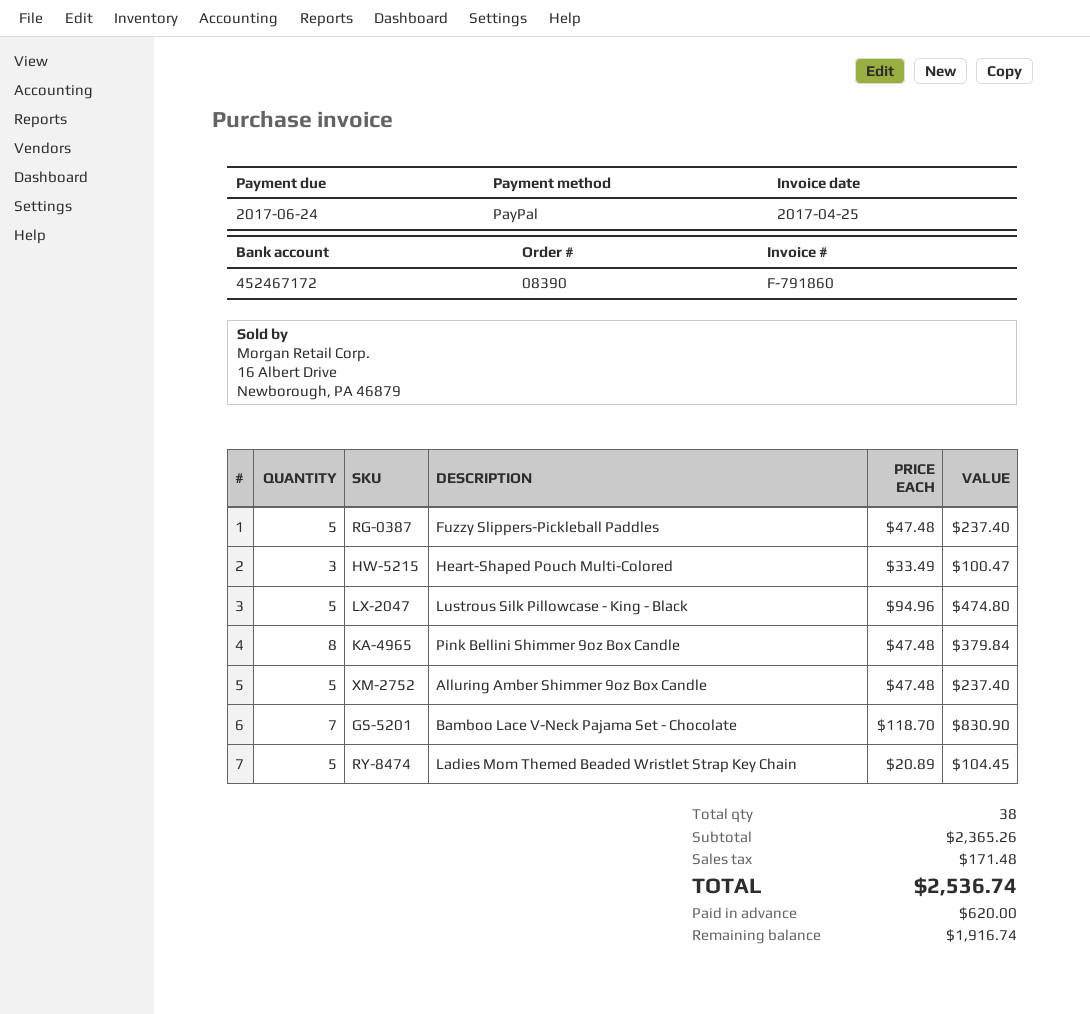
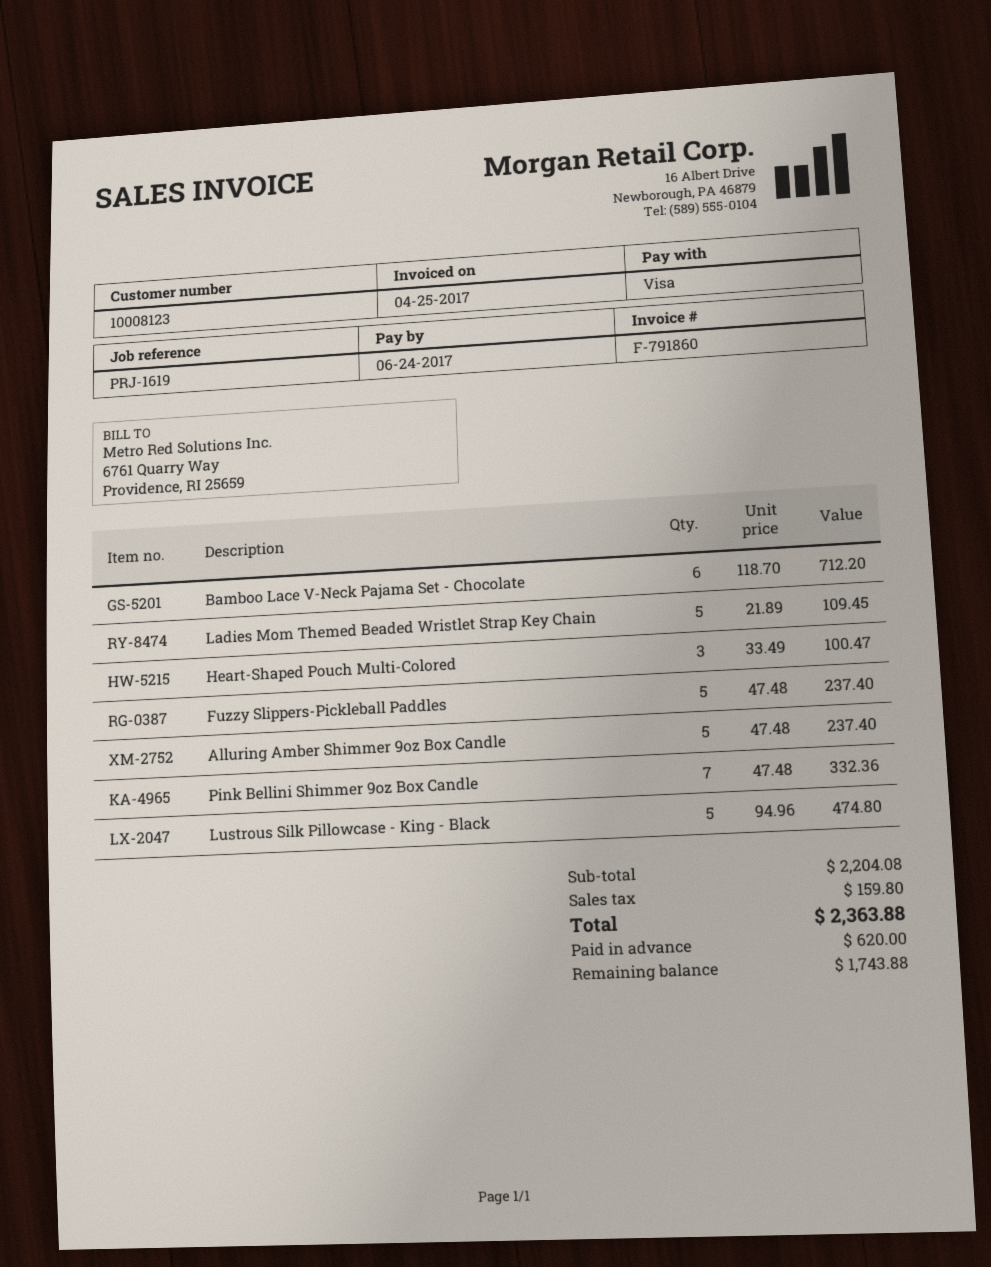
payment method: PayPal -> Visa
Pink Bellini Shimmer 9oz Box Candle: 8 x 47.48 = 379.84 -> 7 x 47.48 = 332.36
Bamboo Lace V-Neck Pajama Set - Chocolate: 7 x 118.70 = 830.90 -> 6 x 118.70 = 712.20
Ladies Mom Themed Beaded Wristlet Strap Key Chain: 5 x 20.89 = 104.45 -> 5 x 21.89 = 109.45
subtotal: 2365.26 -> 2204.08
tax: 171.48 -> 159.80
total: 2536.74 -> 2363.88
balance: 1916.74 -> 1743.88

